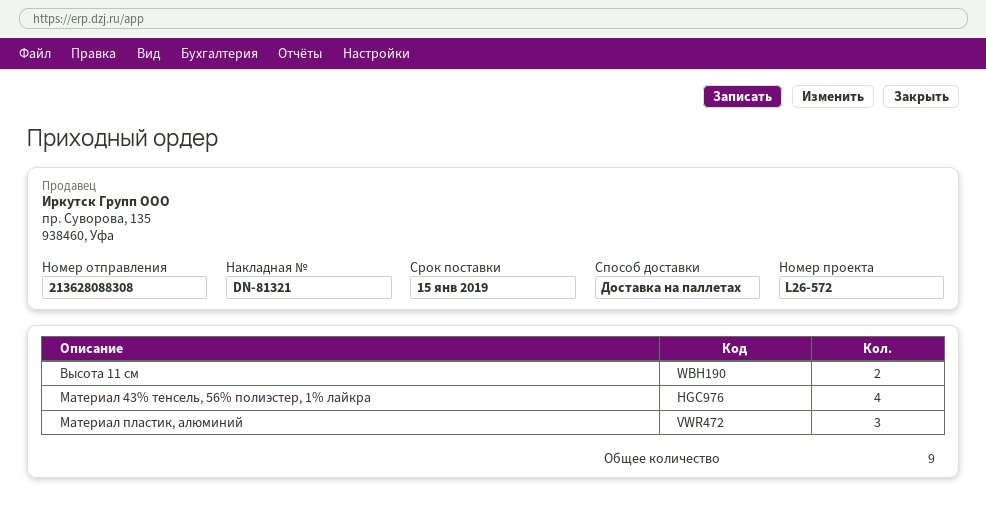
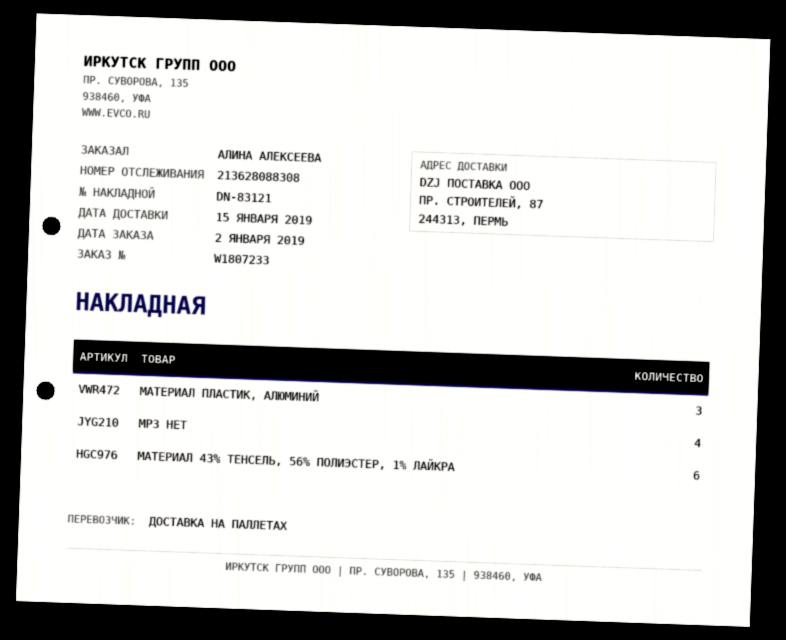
delivery note number: DN-81321 -> DN-83121
Высота 11 см: 2 -> none
Материал 43% тенсель, 56% полиэстер, 1% лайкра: 4 -> 6
MP3 НЕТ: none -> 4

